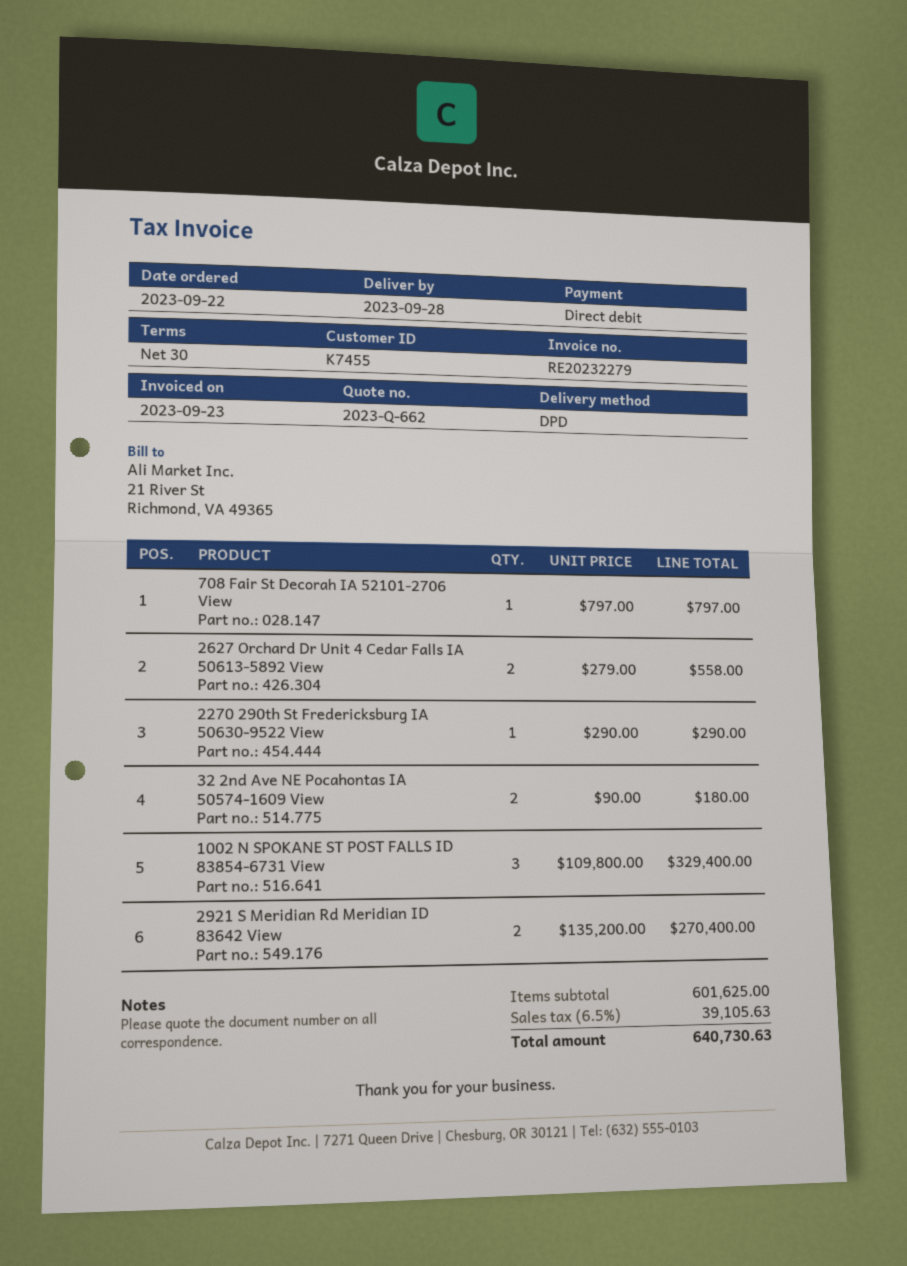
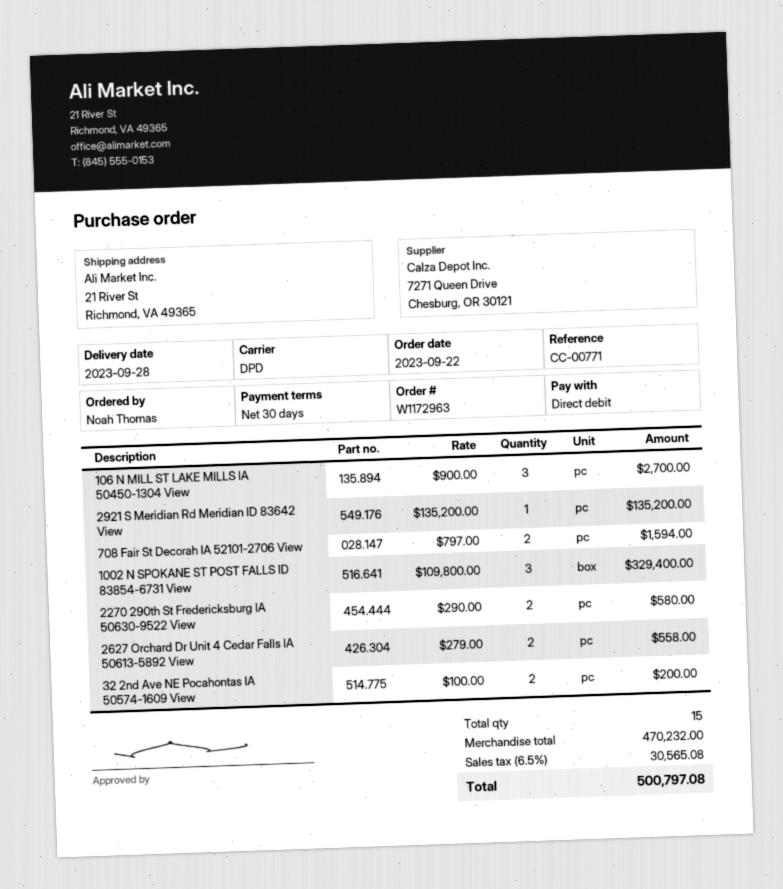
708 Fair St Decorah IA 52101-2706 View: 1 x 797.00 = 797.00 -> 2 x 797.00 = 1594.00
2270 290th St Fredericksburg IA 50630-9522 View: 1 x 290.00 = 290.00 -> 2 x 290.00 = 580.00
32 2nd Ave NE Pocahontas IA 50574-1609 View: 2 x 90.00 = 180.00 -> 2 x 100.00 = 200.00
2921 S Meridian Rd Meridian ID 83642 View: 2 x 135200.00 = 270400.00 -> 1 x 135200.00 = 135200.00
106 N MILL ST LAKE MILLS IA 50450-1304 View: none -> 3 x 900.00 = 2700.00
subtotal: 601625.00 -> 470232.00
tax: 6.5% = 39105.63 -> 6.5% = 30565.08
total: 640730.63 -> 500797.08

